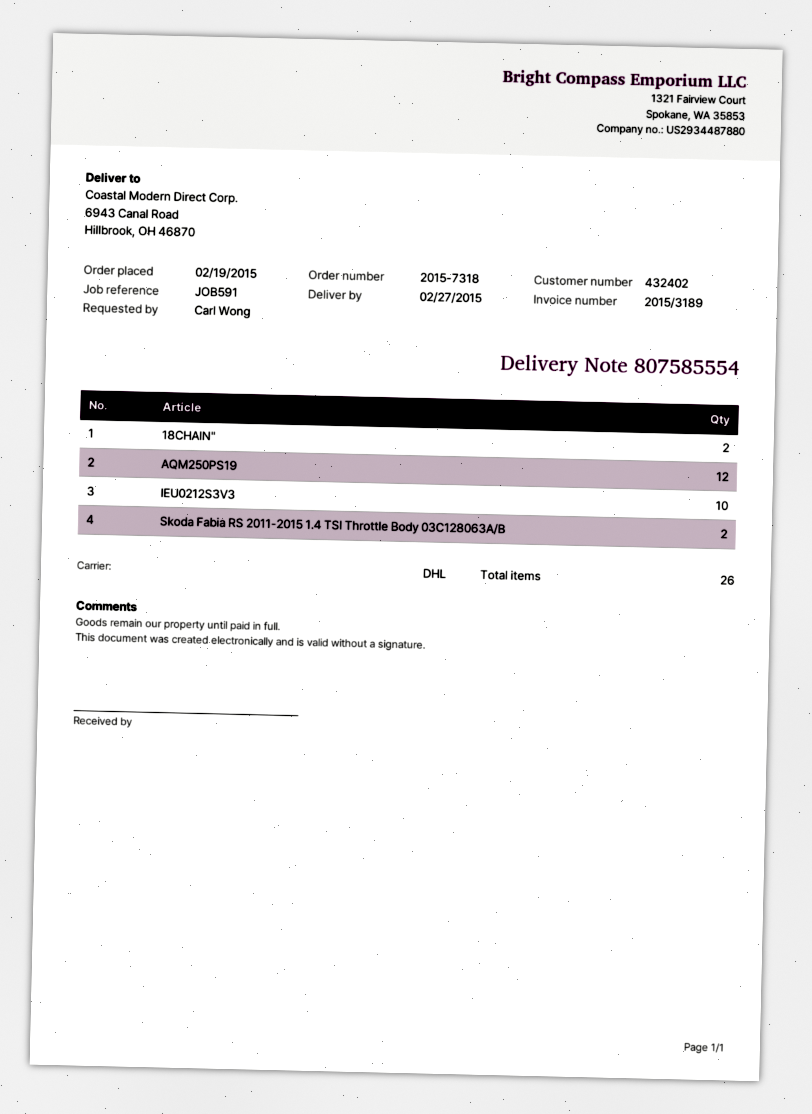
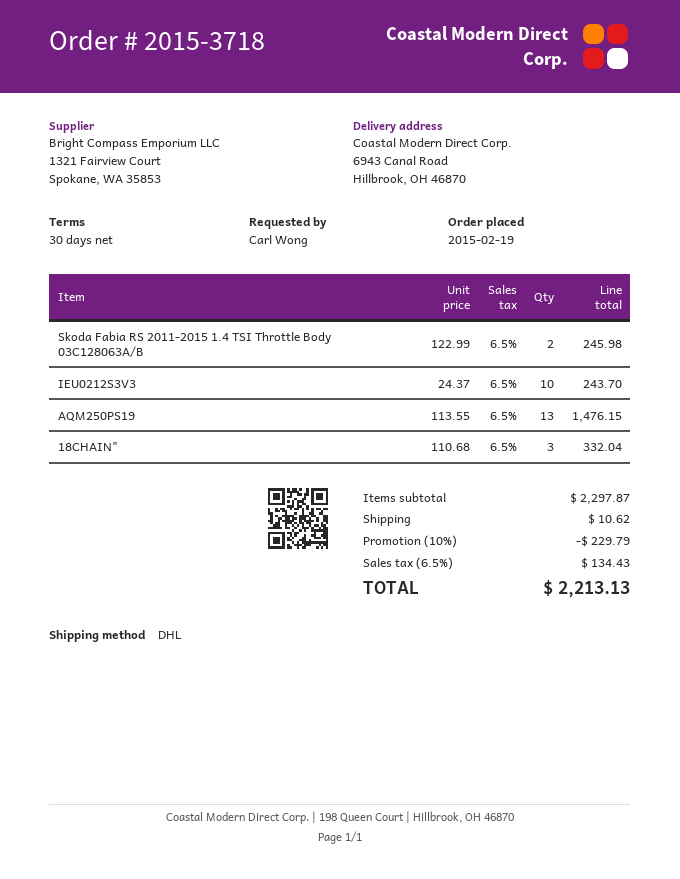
order number: 2015-7318 -> 2015-3718
18CHAIN": 2 -> 3
AQM250PS19: 12 -> 13

